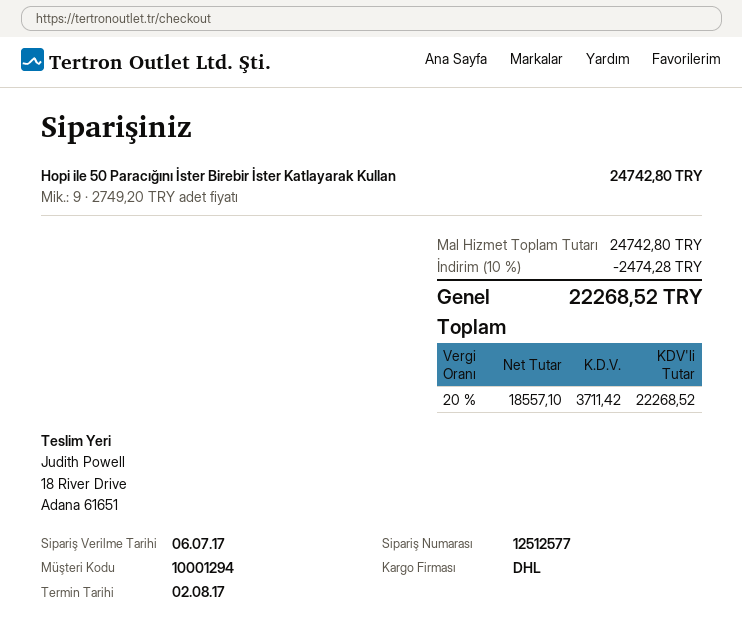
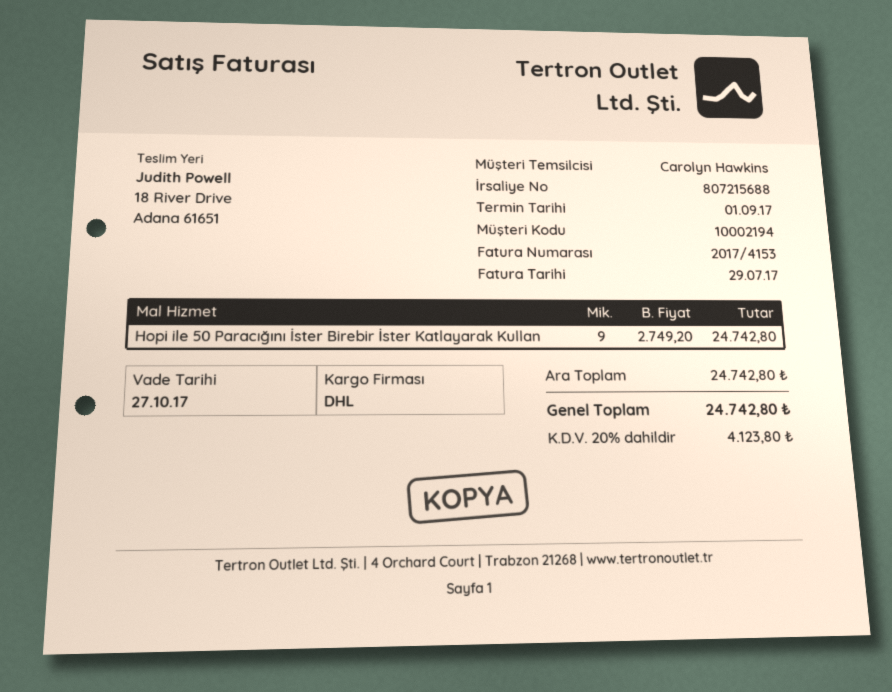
delivery date: 2017-08-02 -> 2017-09-01
customer number: 10001294 -> 10002194
discount: 10% = 2474.28 -> none
tax: 20% = 3711.42 -> 20% = 4123.80
total: 22268.52 -> 24742.80

